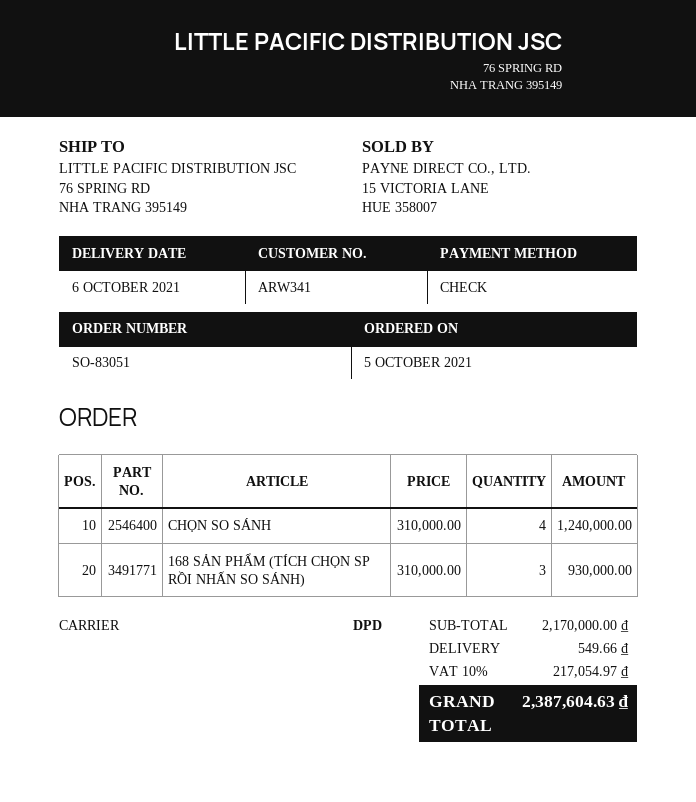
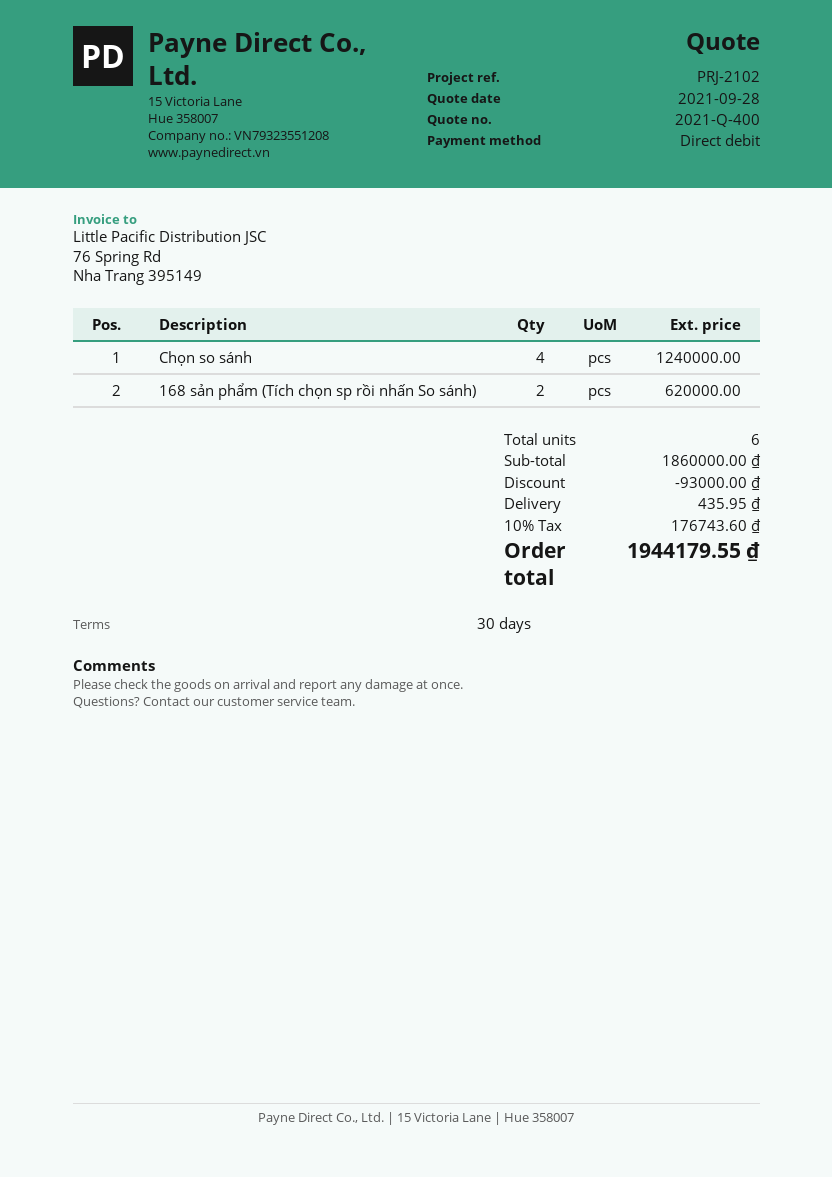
payment method: cheque -> direct debit
168 SẢN PHẨM (TÍCH CHỌN SP RỒI NHẤN SO SÁNH): 3 for 930000.00 -> 2 for 620000.00
subtotal: 2170000.00 -> 1860000.00
discount: none -> 93000.00
shipping: 549.66 -> 435.95
tax: 10% = 217054.97 -> 10% = 176743.60
total: 2387604.63 -> 1944179.55

